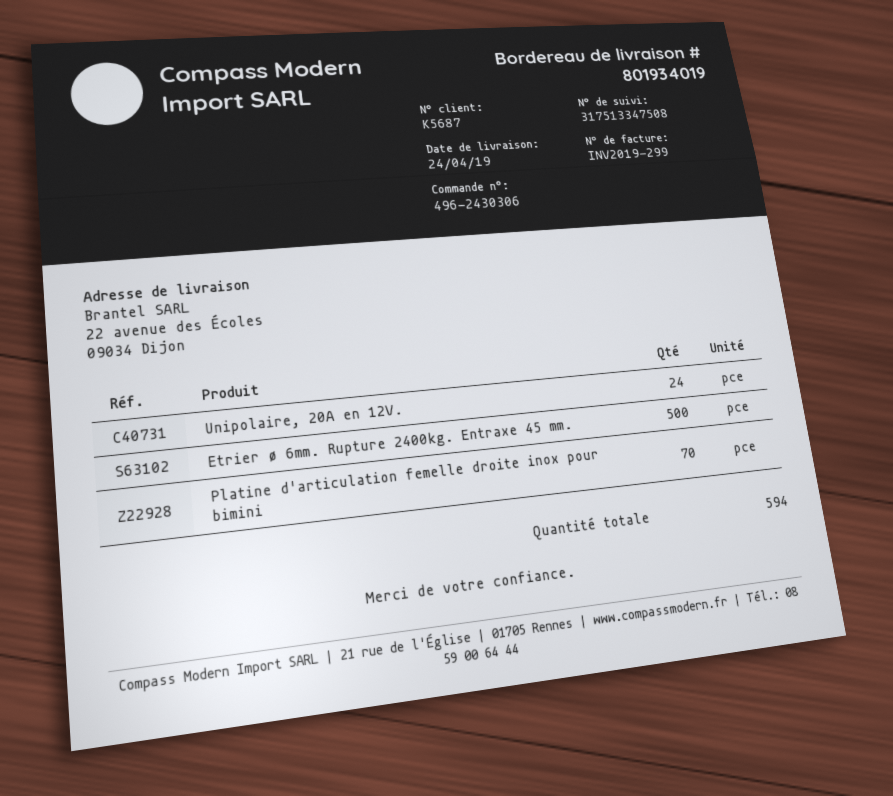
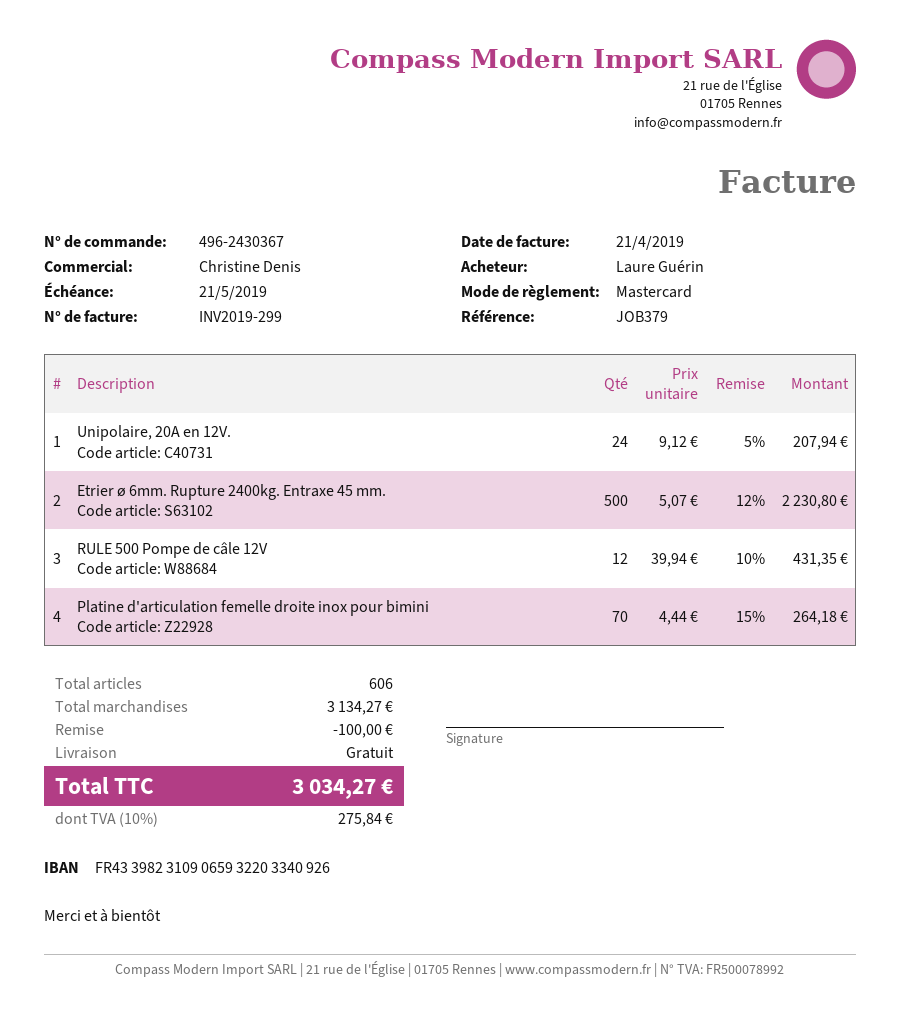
order number: 496-2430306 -> 496-2430367
RULE 500 Pompe de câle 12V: none -> 12
total quantity: 594 -> 606

